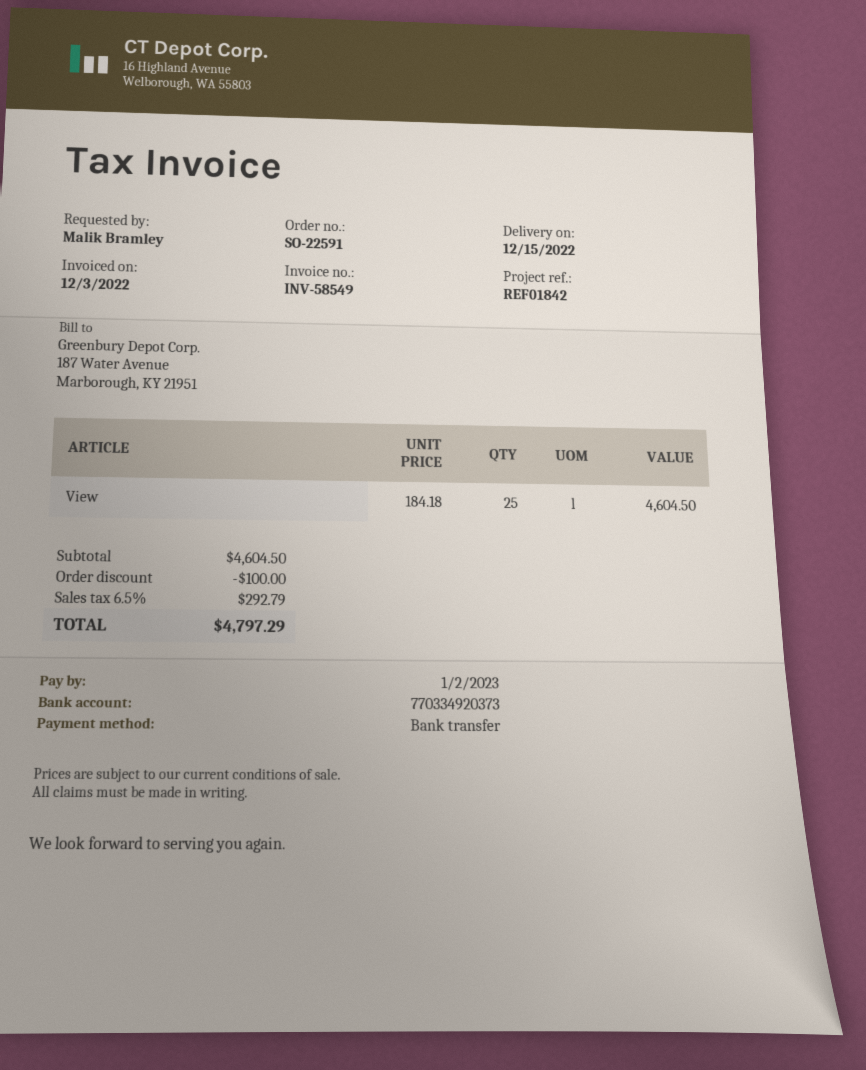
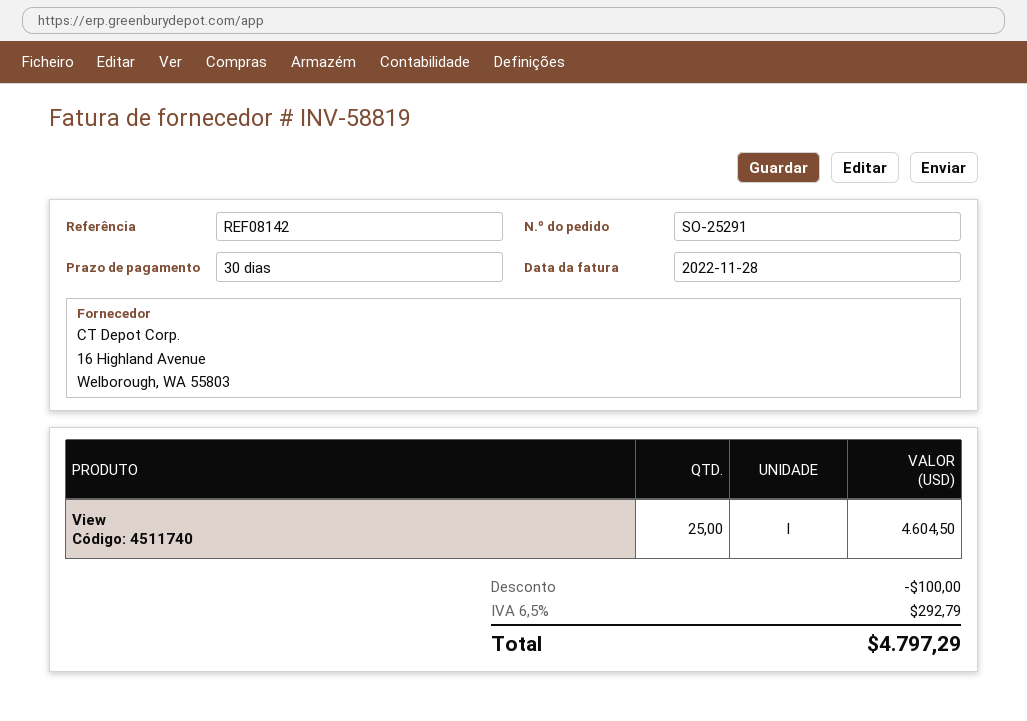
order number: SO-22591 -> SO-25291
invoice number: INV-58549 -> INV-58819
invoice date: 2022-12-03 -> 2022-11-28
reference: REF01842 -> REF08142

